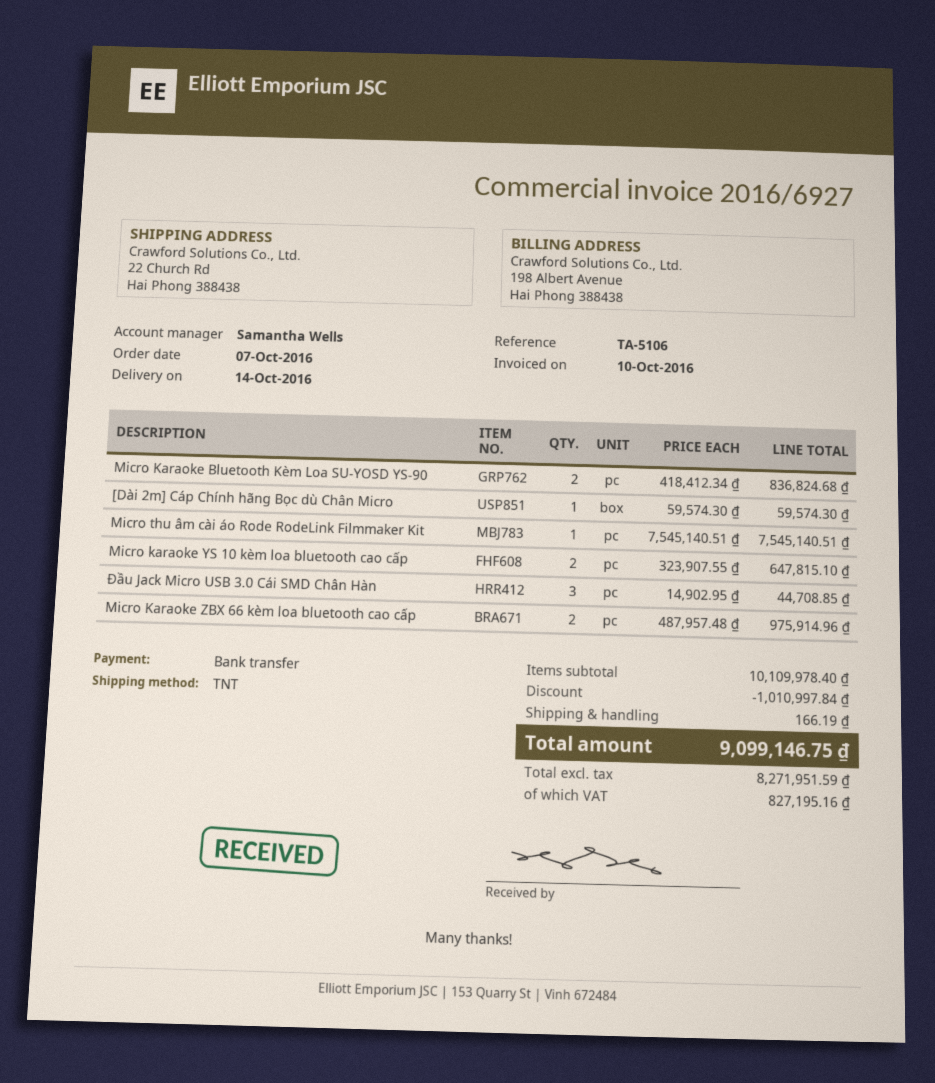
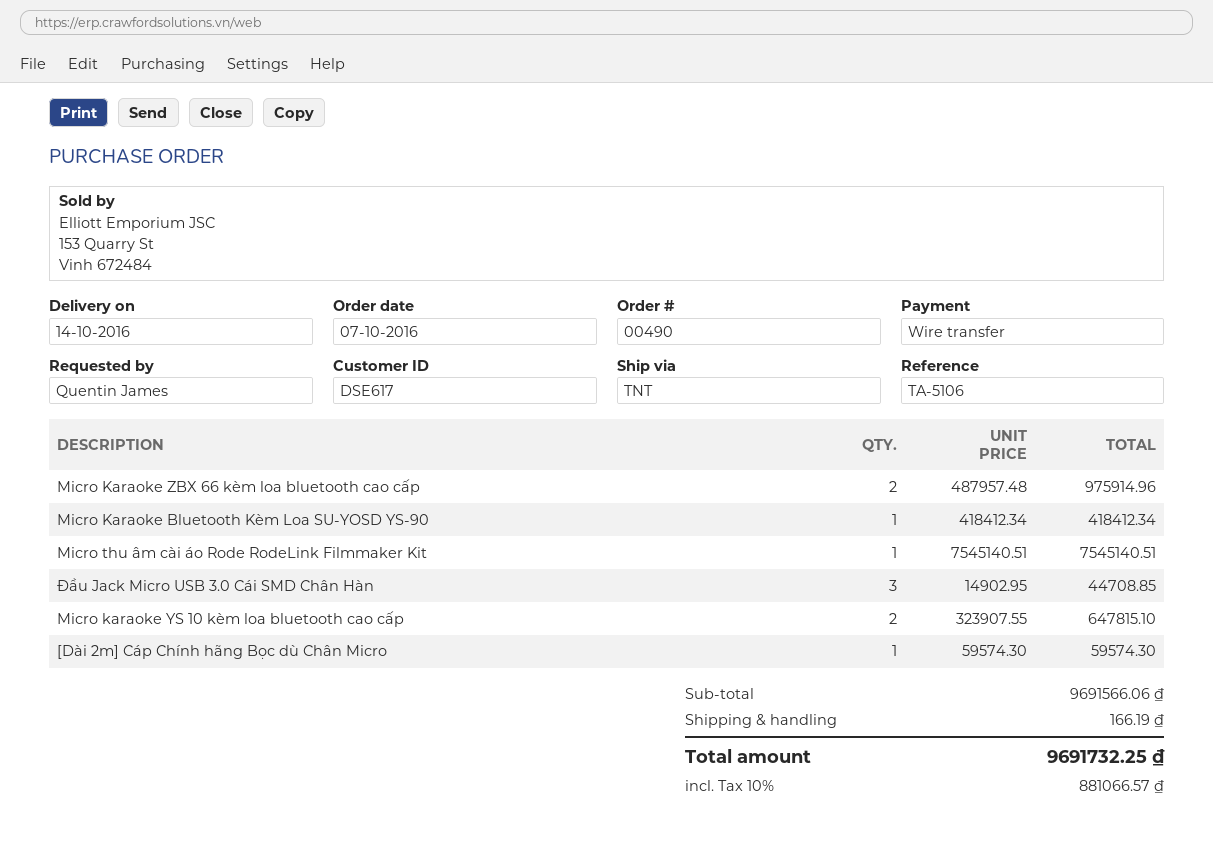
Micro Karaoke Bluetooth Kèm Loa SU-YOSD YS-90: 2 x 418412.34 = 836824.68 -> 1 x 418412.34 = 418412.34
subtotal: 10109978.40 -> 9691566.06
discount: 1010997.84 -> none
tax: 827195.16 -> 881066.57
total: 9099146.75 -> 9691732.25

